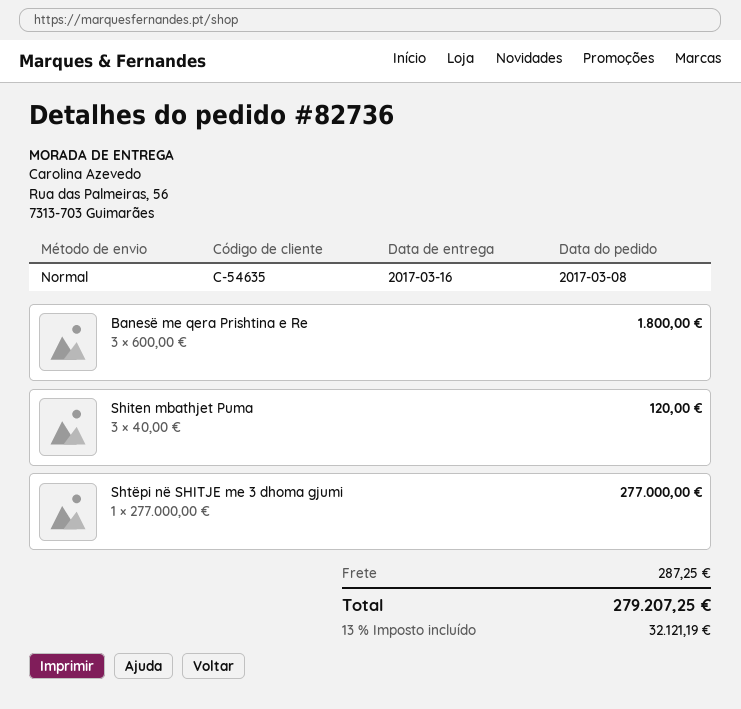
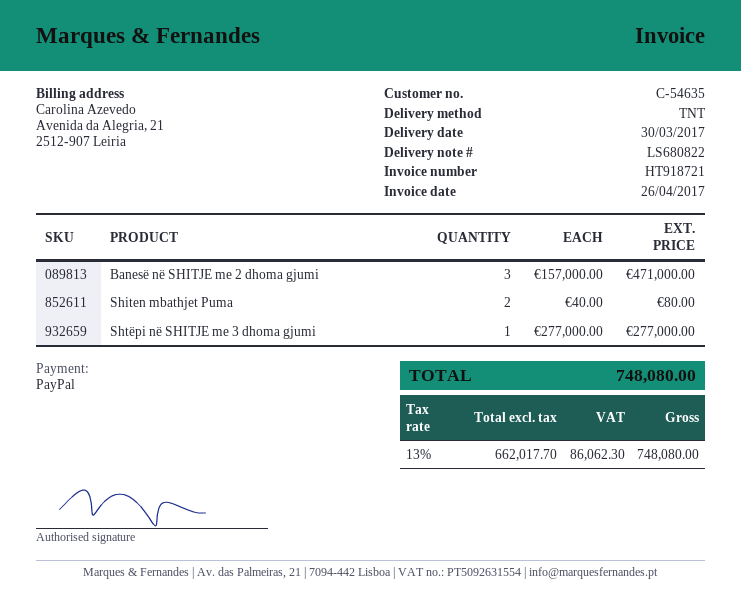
delivery date: 2017-03-16 -> 2017-03-30
shipping method: standard -> TNT
Banesë me qera Prishtina e Re: 3 x 600.00 = 1800.00 -> none
Shiten mbathjet Puma: 3 x 40.00 = 120.00 -> 2 x 40.00 = 80.00
Banesë në SHITJE me 2 dhoma gjumi: none -> 3 x 157000.00 = 471000.00
shipping: 287.25 -> none
tax: 13% = 32121.19 -> 13% = 86062.30
total: 279207.25 -> 748080.00

